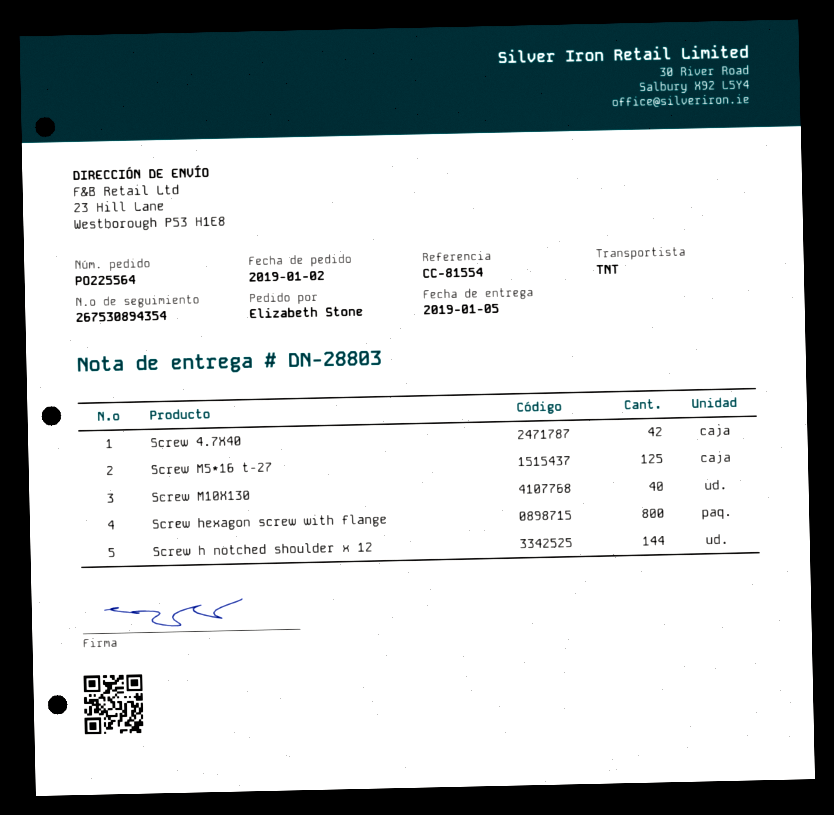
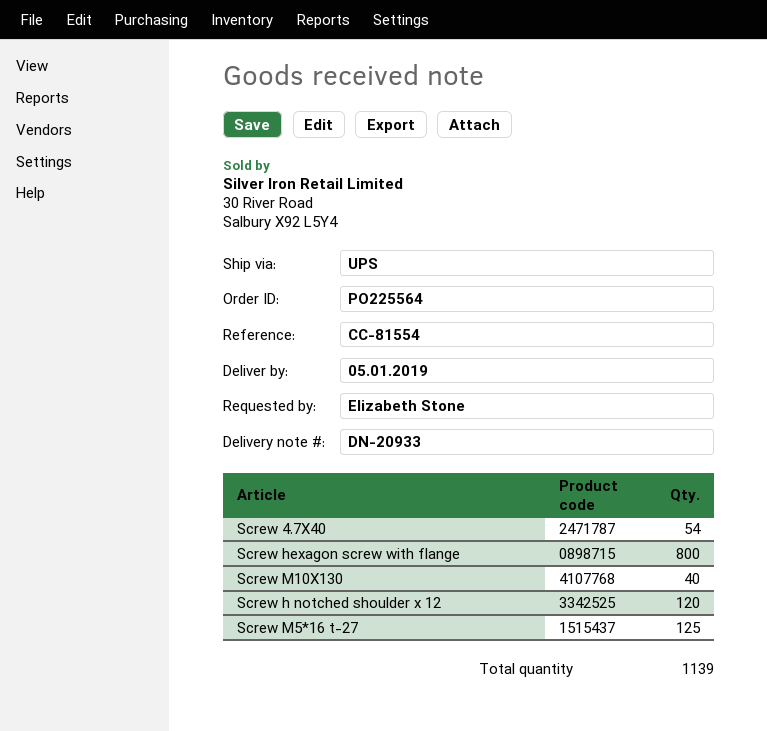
delivery note number: DN-28803 -> DN-20933
shipping method: TNT -> UPS
Screw 4.7X40: 42 -> 54
Screw h notched shoulder x 12: 144 -> 120

